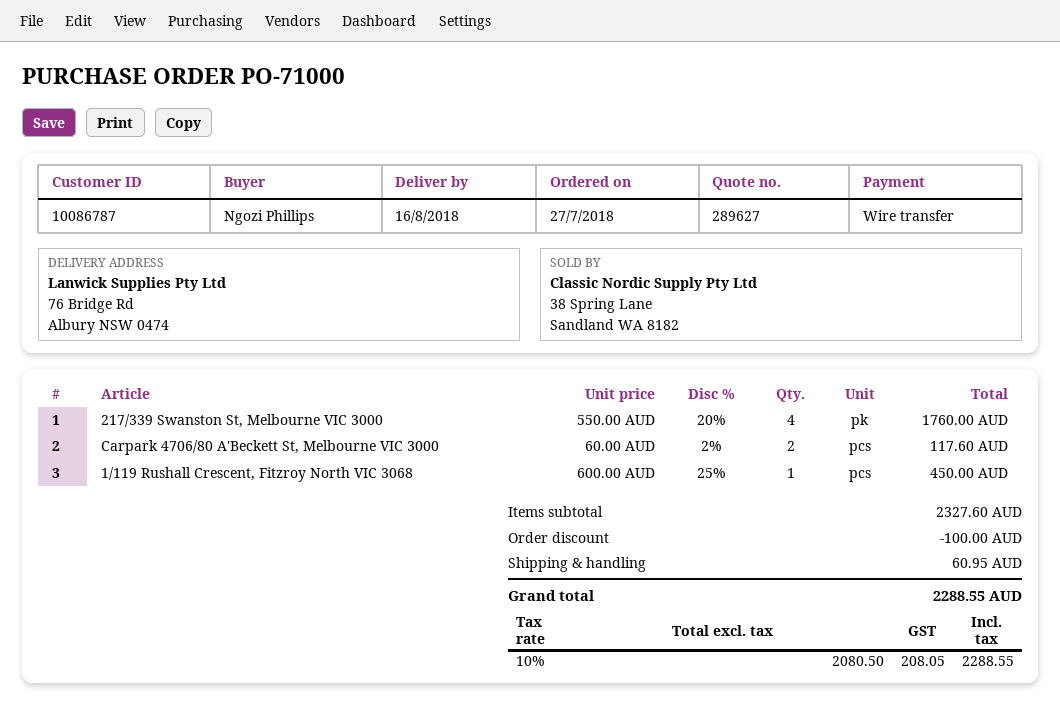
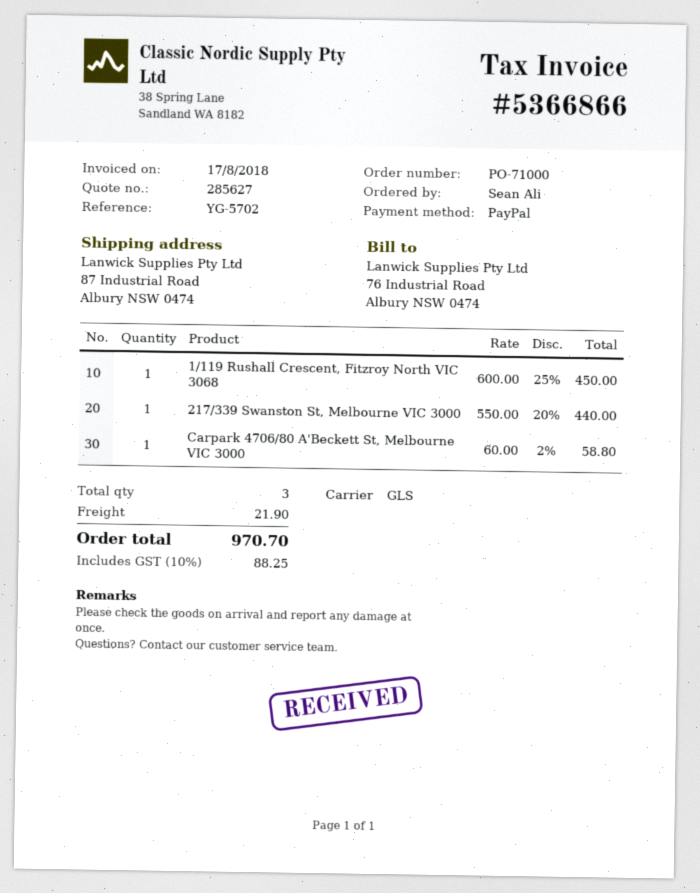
quote number: 289627 -> 285627
ordered by: Ngozi Phillips -> Sean Ali
payment method: bank transfer -> PayPal
ship to: 76 Bridge Rd, Albury NSW 0474 -> 87 Industrial Road, Albury NSW 0474
217/339 Swanston St, Melbourne VIC 3000: 4 x 550.00 - 20% = 1760.00 -> 1 x 550.00 - 20% = 440.00
Carpark 4706/80 A'Beckett St, Melbourne VIC 3000: 2 x 60.00 - 2% = 117.60 -> 1 x 60.00 - 2% = 58.80
discount: 100.00 -> none
shipping: 60.95 -> 21.90
tax: 10% = 208.05 -> 10% = 88.25
total: 2288.55 -> 970.70

